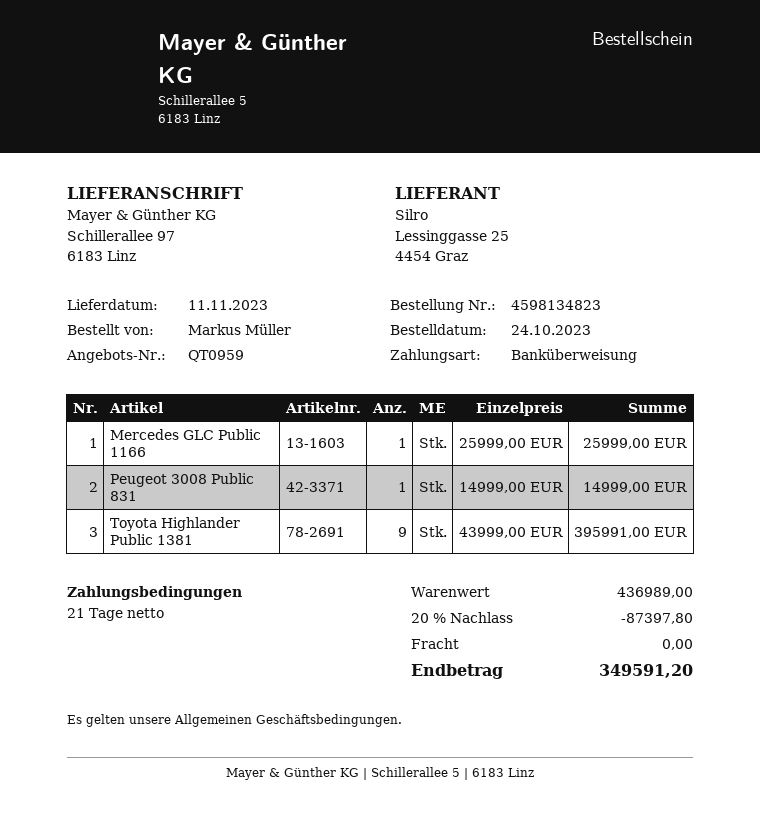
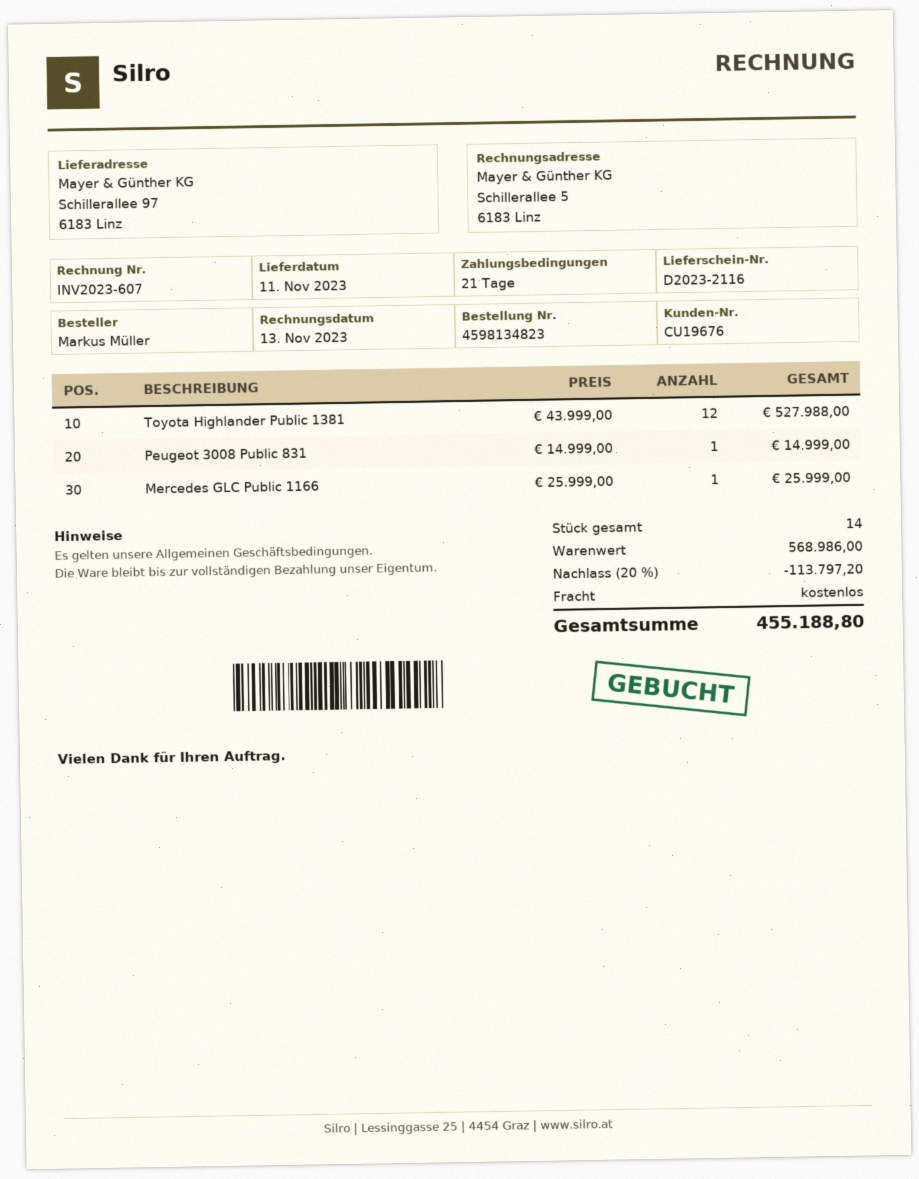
Toyota Highlander Public 1381: 9 x 43999.00 = 395991.00 -> 12 x 43999.00 = 527988.00
subtotal: 436989.00 -> 568986.00
discount: 20% = 87397.80 -> 20% = 113797.20
total: 349591.20 -> 455188.80

